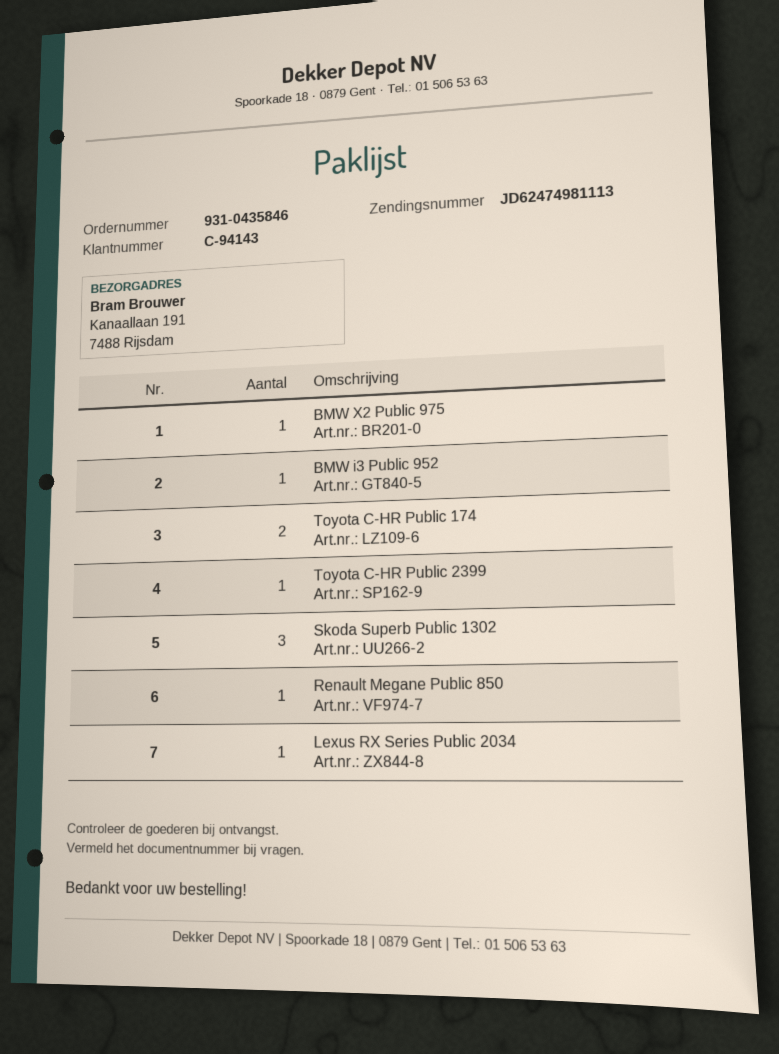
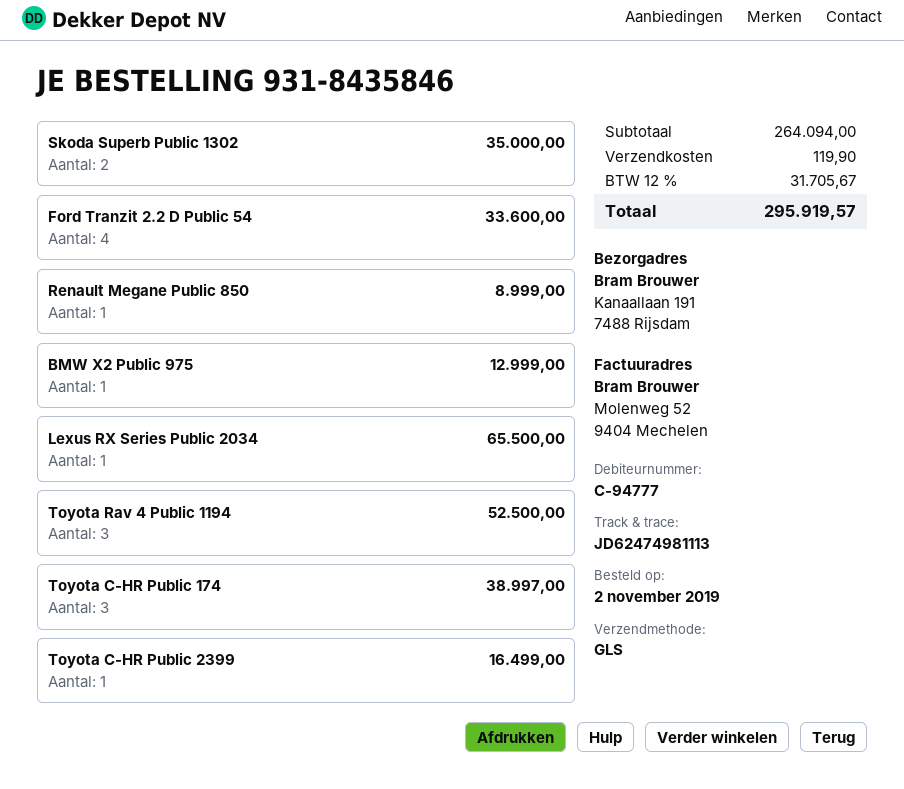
order number: 931-0435846 -> 931-8435846
customer number: C-94143 -> C-94777
BMW i3 Public 952: 1 -> none
Toyota C-HR Public 174: 2 -> 3
Skoda Superb Public 1302: 3 -> 2
Ford Tranzit 2.2 D Public 54: none -> 4
Toyota Rav 4 Public 1194: none -> 3

